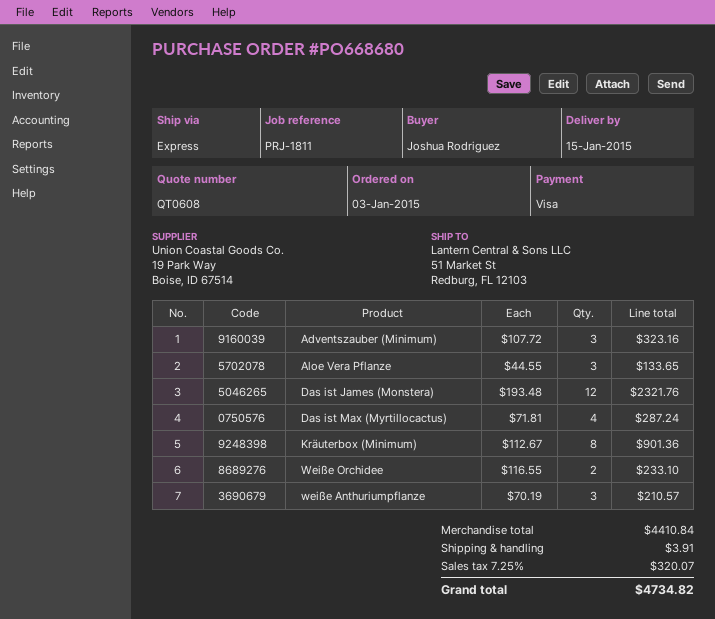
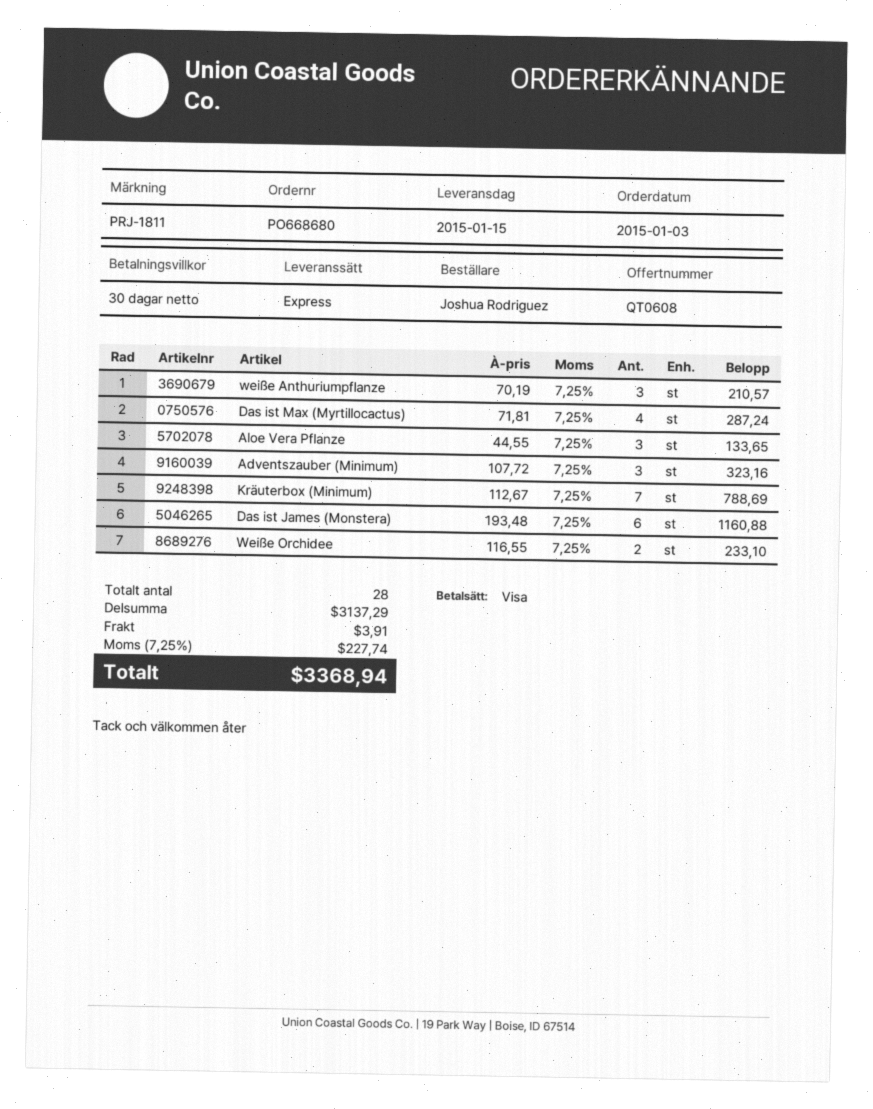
Das ist James (Monstera): 12 x 193.48 = 2321.76 -> 6 x 193.48 = 1160.88
Kräuterbox (Minimum): 8 x 112.67 = 901.36 -> 7 x 112.67 = 788.69
subtotal: 4410.84 -> 3137.29
tax: 7.25% = 320.07 -> 7.25% = 227.74
total: 4734.82 -> 3368.94

